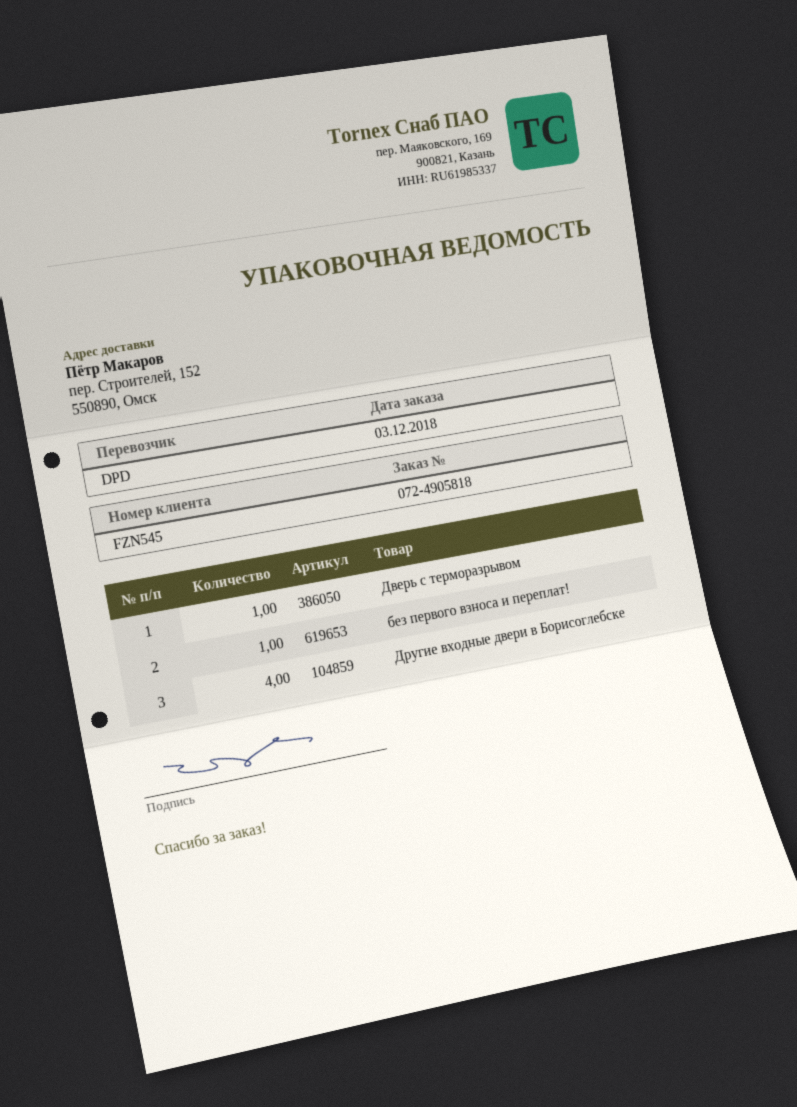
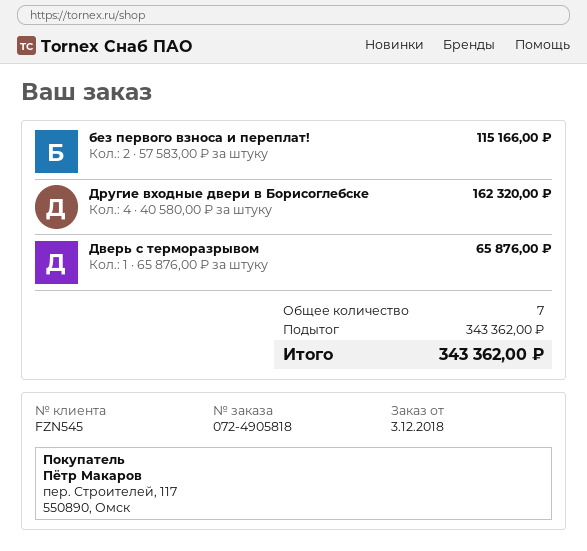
без первого взноса и переплат!: 1 -> 2

